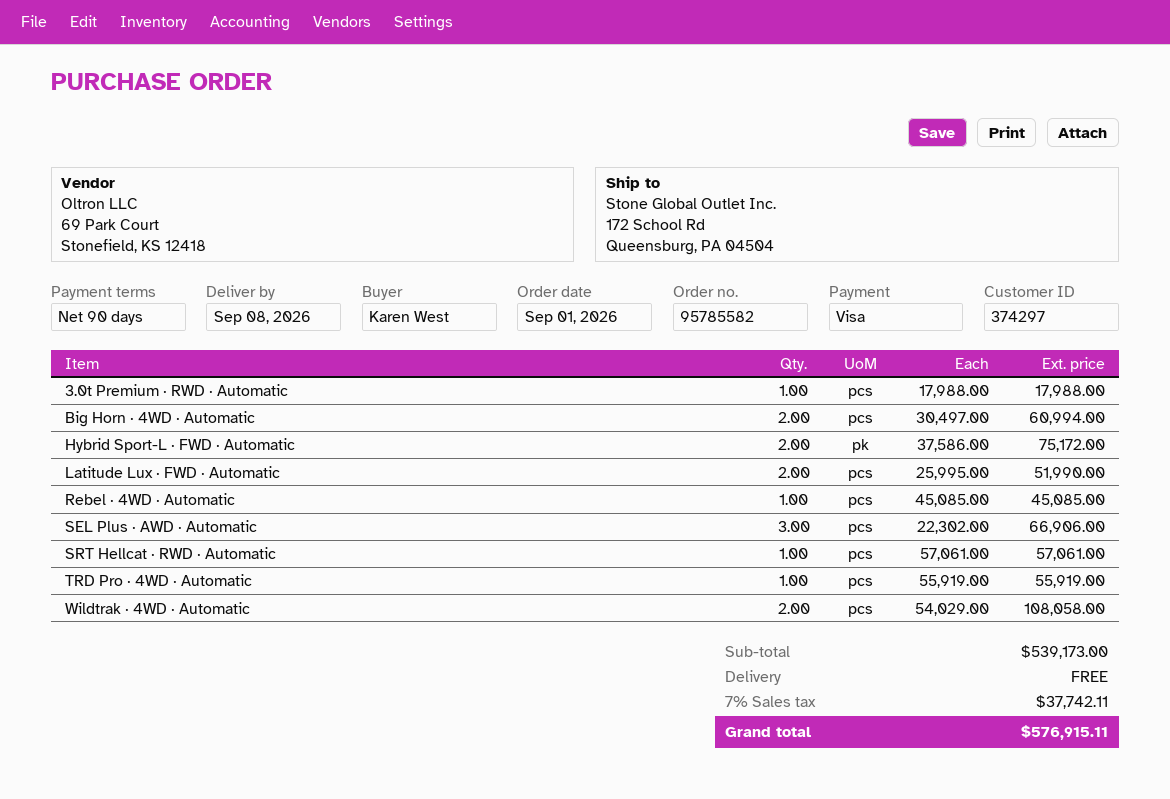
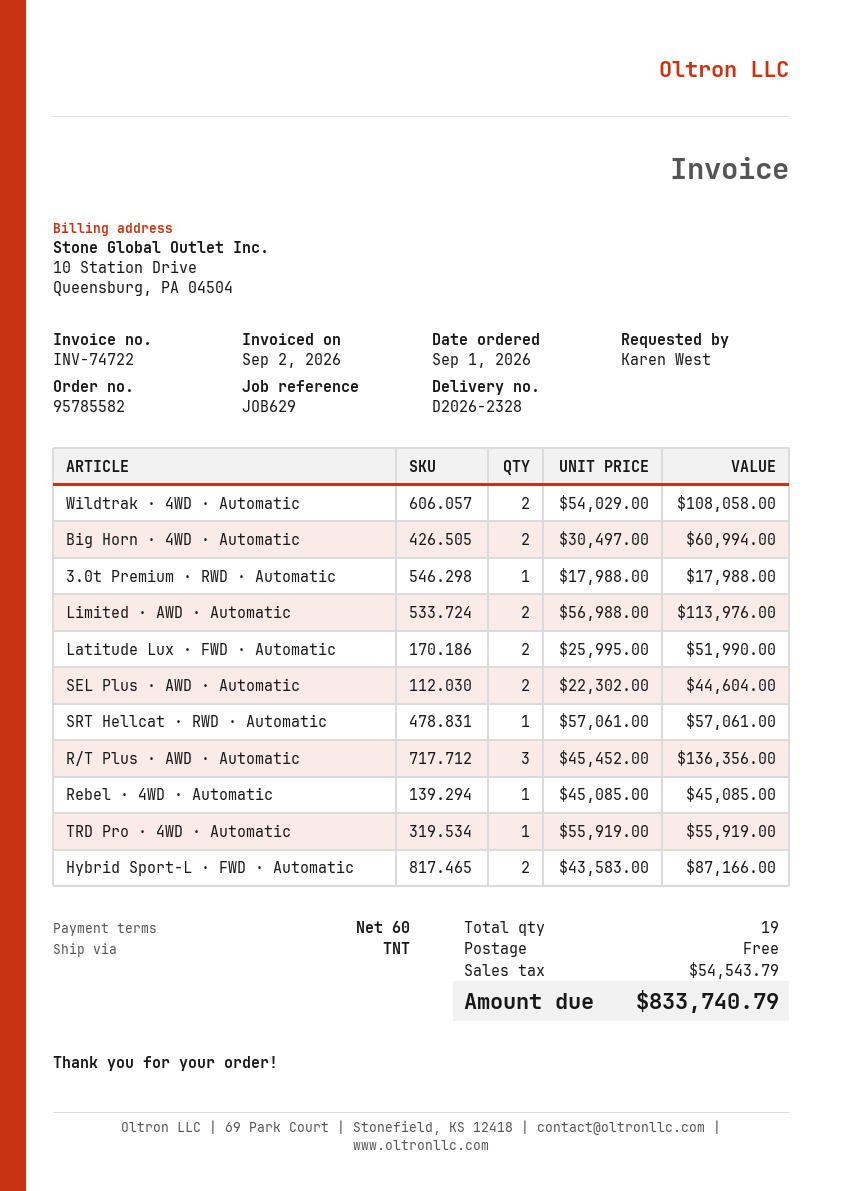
payment terms: 90 days -> 60 days
Hybrid Sport-L · FWD · Automatic: 2 x 37586.00 = 75172.00 -> 2 x 43583.00 = 87166.00
SEL Plus · AWD · Automatic: 3 x 22302.00 = 66906.00 -> 2 x 22302.00 = 44604.00
Limited · AWD · Automatic: none -> 2 x 56988.00 = 113976.00
R/T Plus · AWD · Automatic: none -> 3 x 45452.00 = 136356.00
tax: 37742.11 -> 54543.79
total: 576915.11 -> 833740.79

